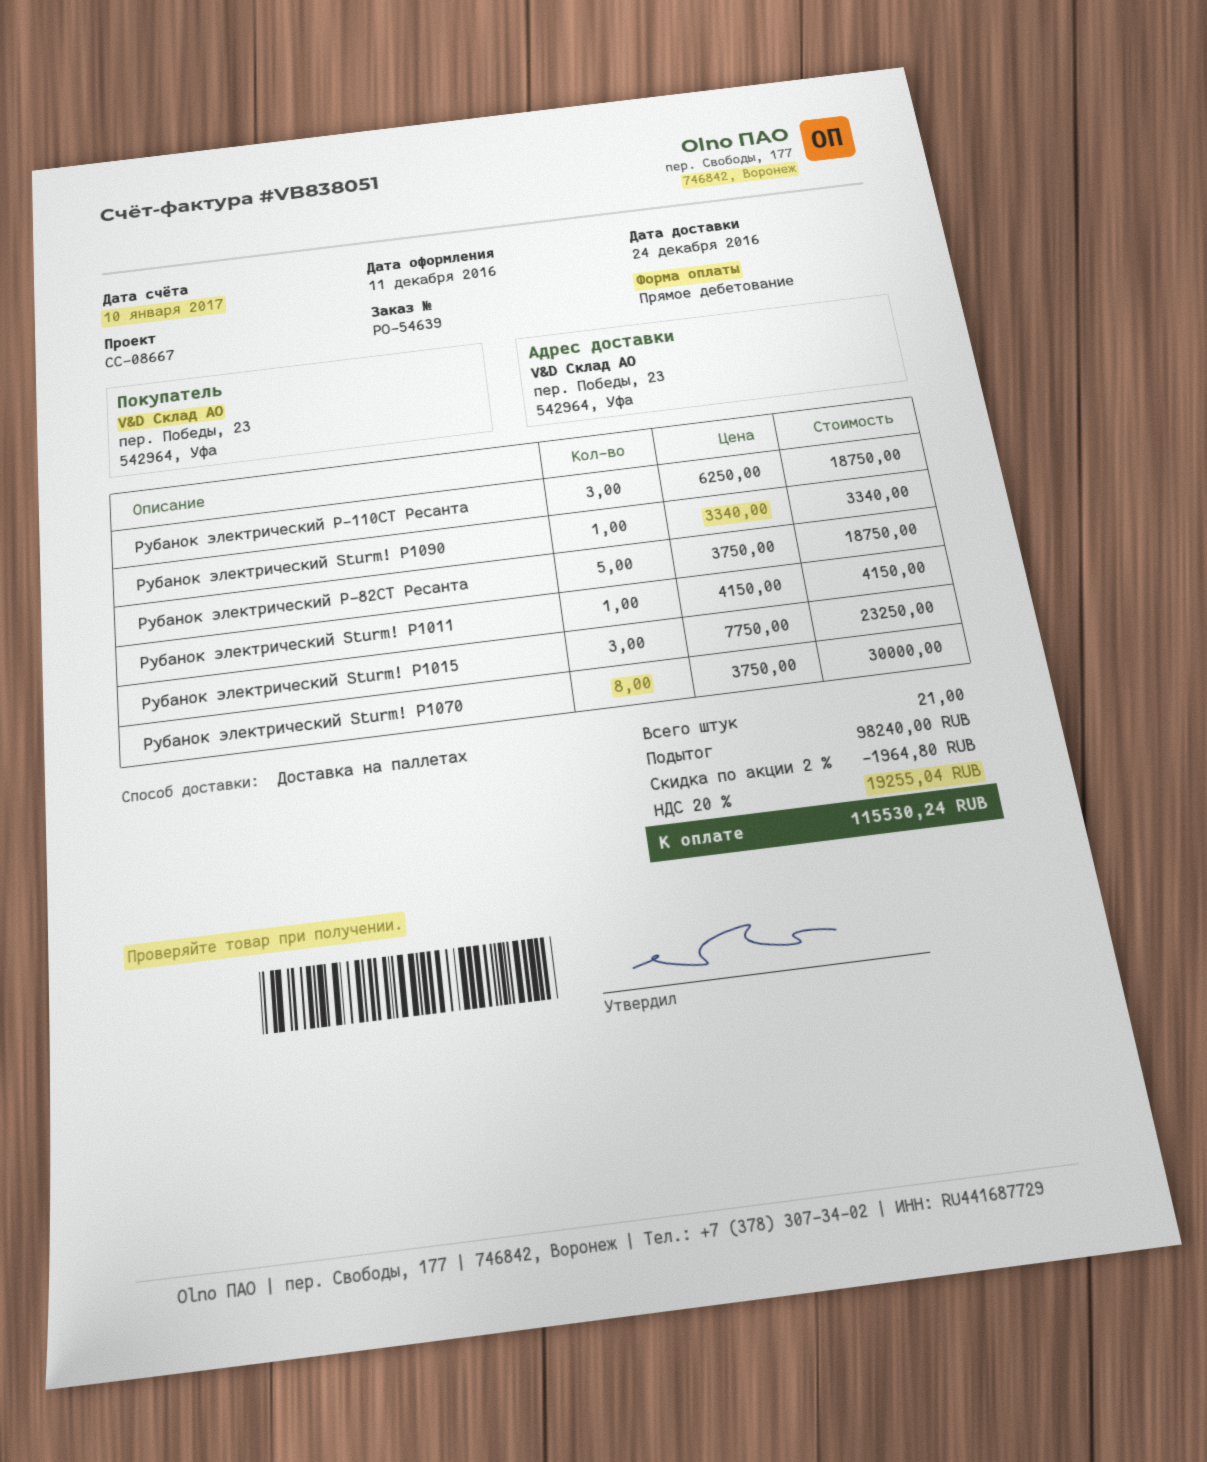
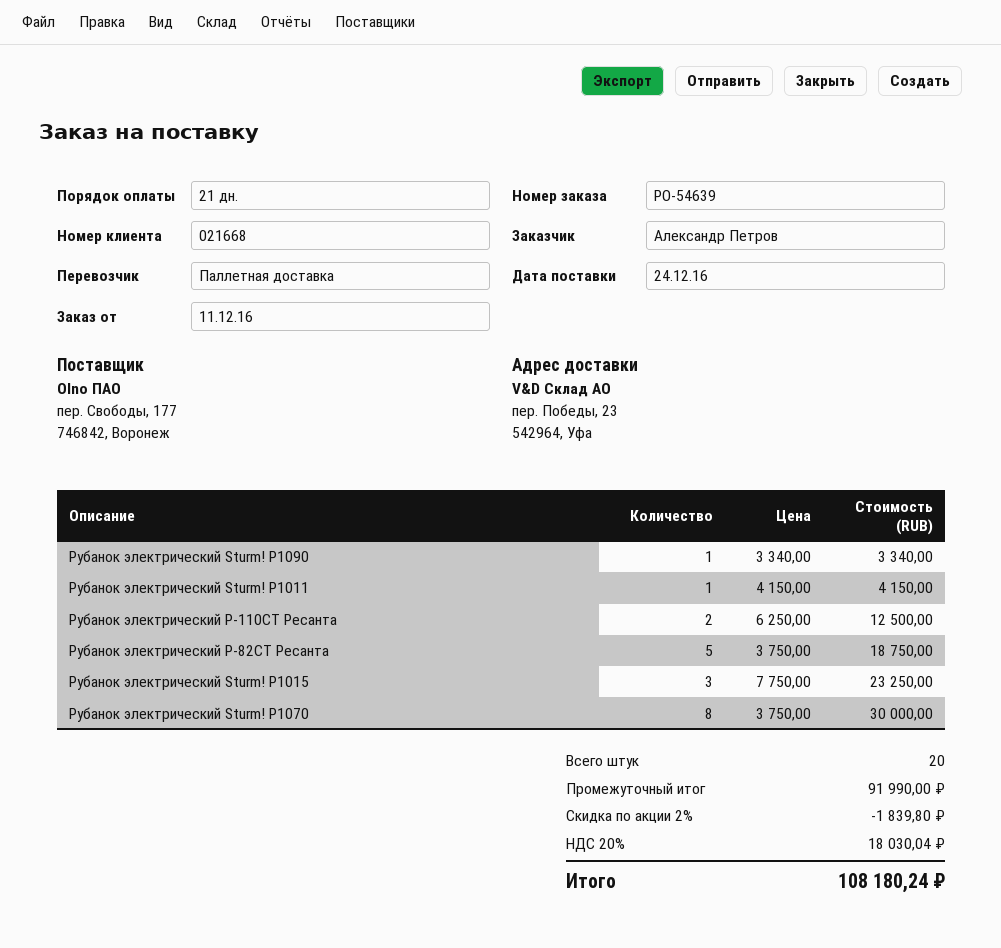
Рубанок электрический Р-110СТ Ресанта: 3 x 6250.00 = 18750.00 -> 2 x 6250.00 = 12500.00
total quantity: 21 -> 20
subtotal: 98240.00 -> 91990.00
discount: 2% = 1964.80 -> 2% = 1839.80
tax: 20% = 19255.04 -> 20% = 18030.04
total: 115530.24 -> 108180.24

